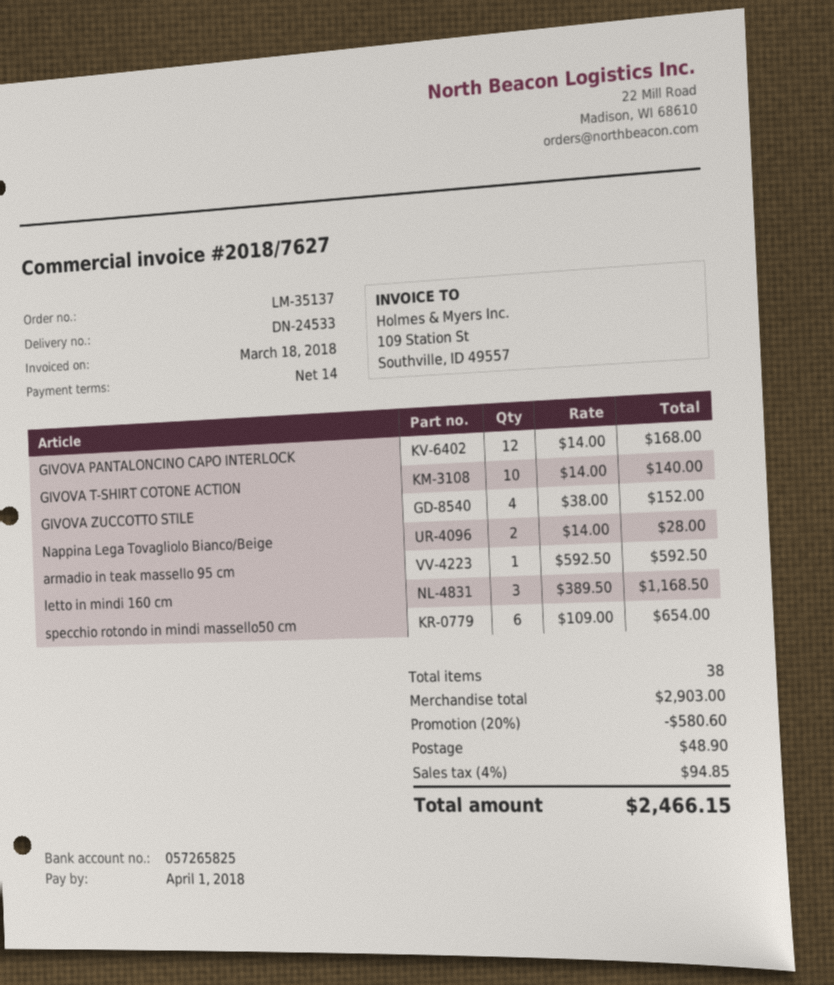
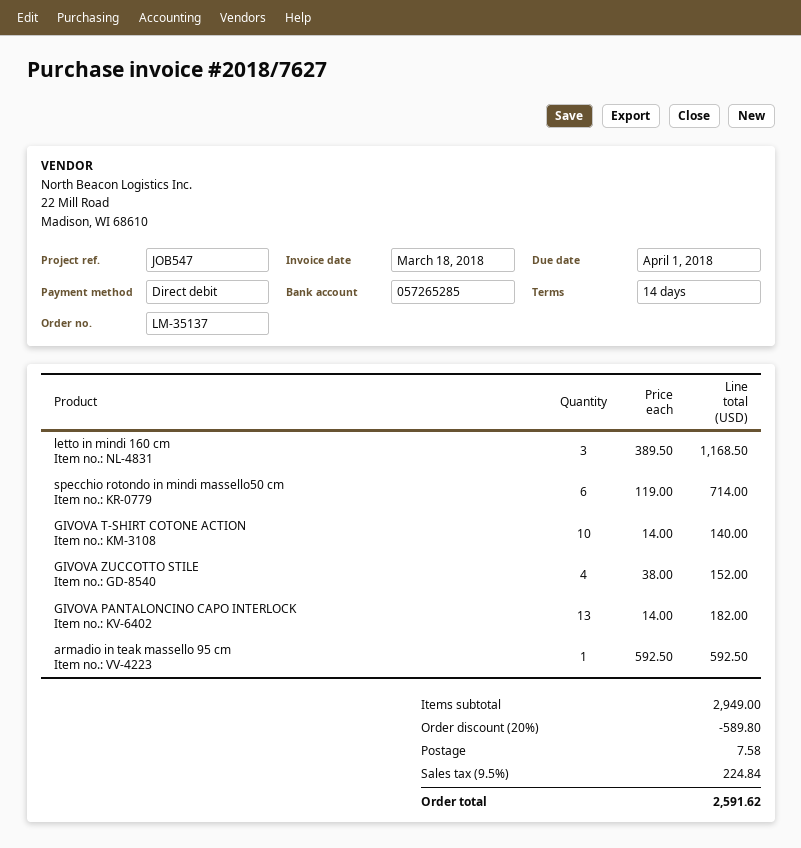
bank account: 057265825 -> 057265285
GIVOVA PANTALONCINO CAPO INTERLOCK: 12 x 14.00 = 168.00 -> 13 x 14.00 = 182.00
Nappina Lega Tovagliolo Bianco/Beige: 2 x 14.00 = 28.00 -> none
specchio rotondo in mindi massello50 cm: 6 x 109.00 = 654.00 -> 6 x 119.00 = 714.00
subtotal: 2903.00 -> 2949.00
discount: 20% = 580.60 -> 20% = 589.80
shipping: 48.90 -> 7.58
tax: 4% = 94.85 -> 9.5% = 224.84
total: 2466.15 -> 2591.62

